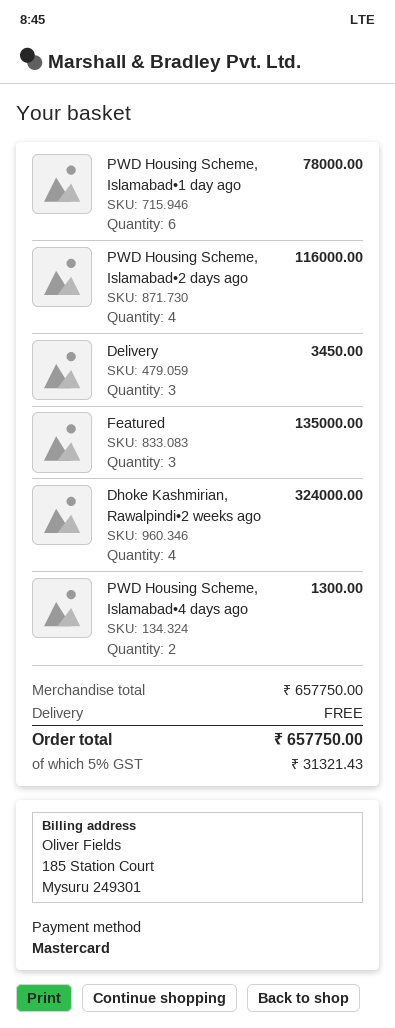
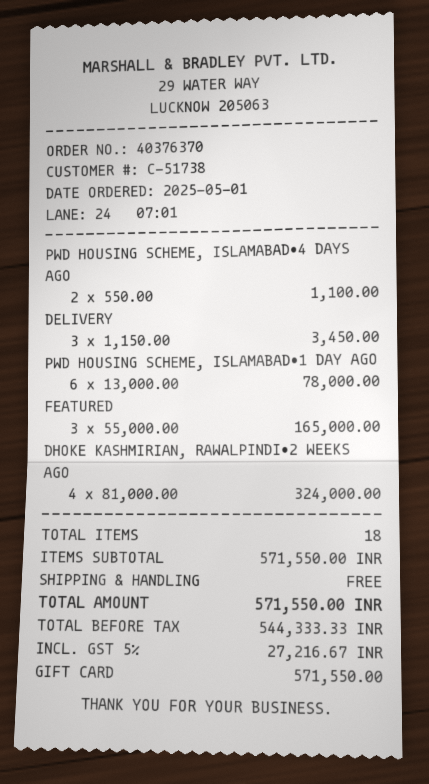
payment method: Mastercard -> gift card
PWD Housing Scheme, Islamabad•2 days ago: 4 for 116000.00 -> none
Featured: 3 for 135000.00 -> 3 for 165000.00
PWD Housing Scheme, Islamabad•4 days ago: 2 for 1300.00 -> 2 for 1100.00
subtotal: 657750.00 -> 571550.00
tax: 5% = 31321.43 -> 5% = 27216.67
total: 657750.00 -> 571550.00

